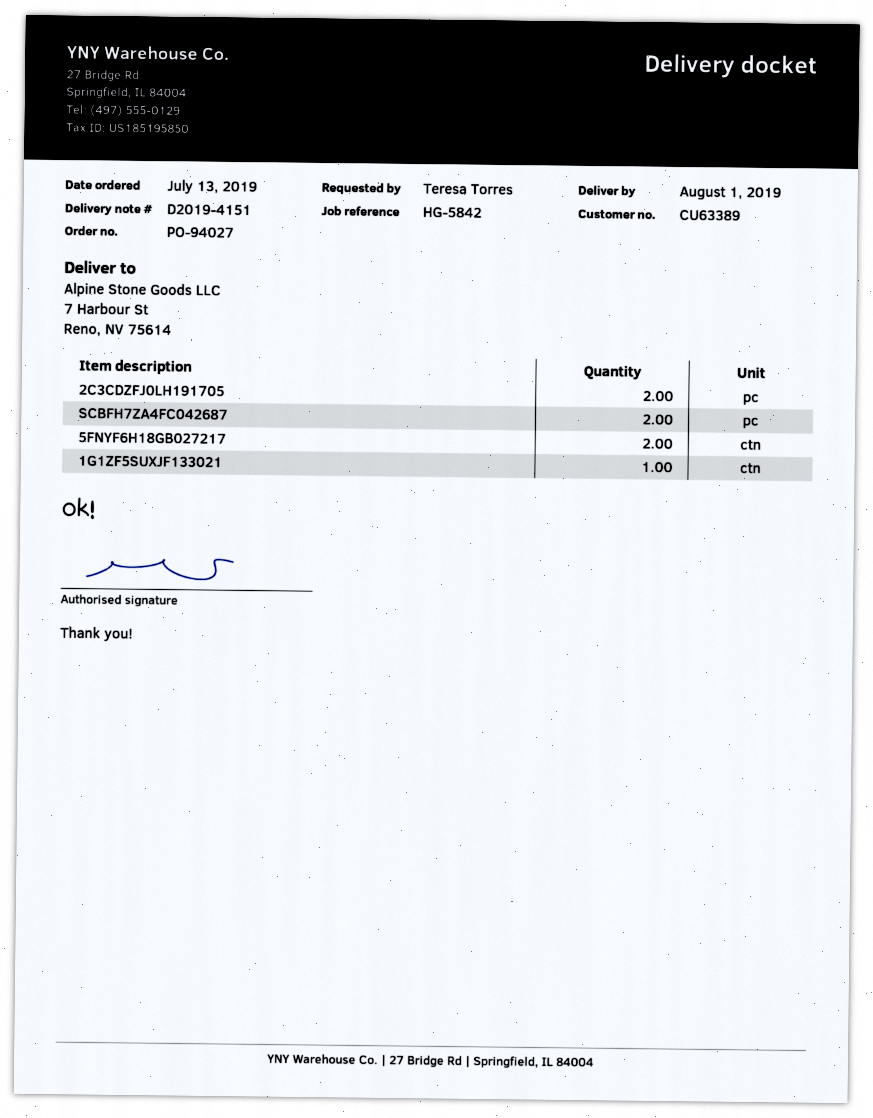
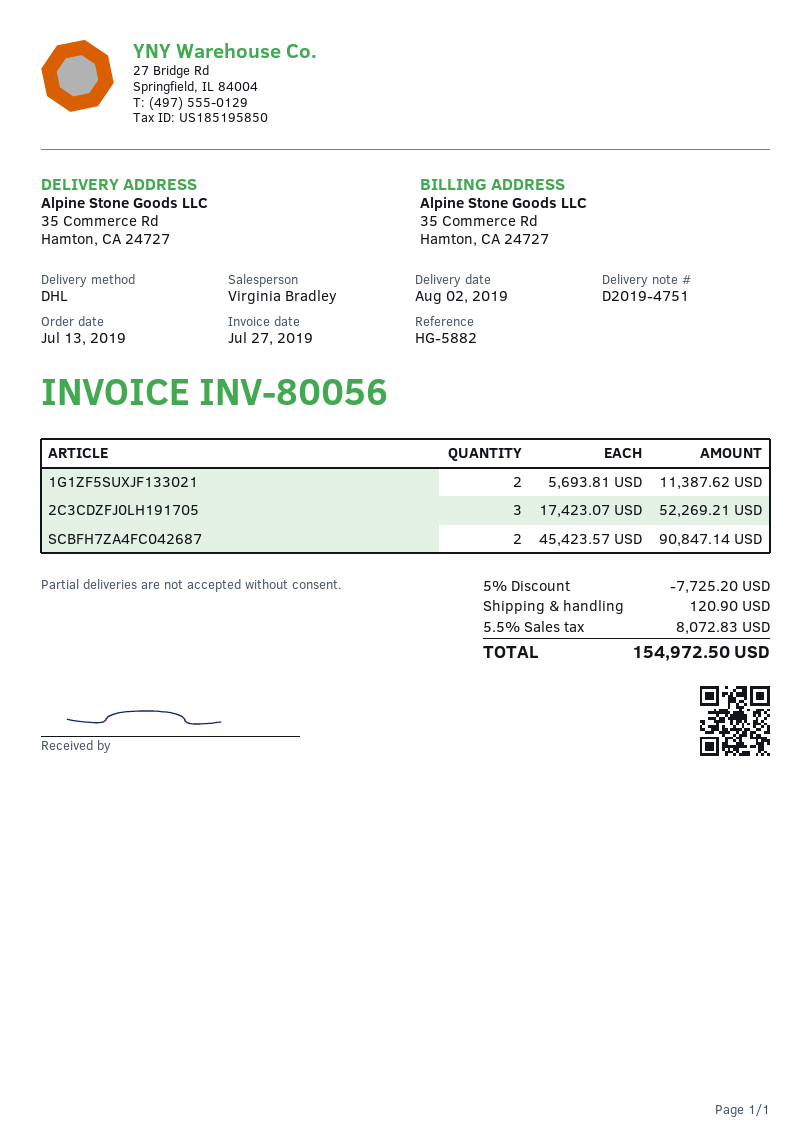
delivery note number: D2019-4151 -> D2019-4751
delivery date: 2019-08-01 -> 2019-08-02
reference: HG-5842 -> HG-5882
ship to: 7 Harbour St, Reno, NV 75614 -> 35 Commerce Rd, Hamton, CA 24727
2C3CDZFJ0LH191705: 2 -> 3
5FNYF6H18GB027217: 2 -> none
1G1ZF5SUXJF133021: 1 -> 2

